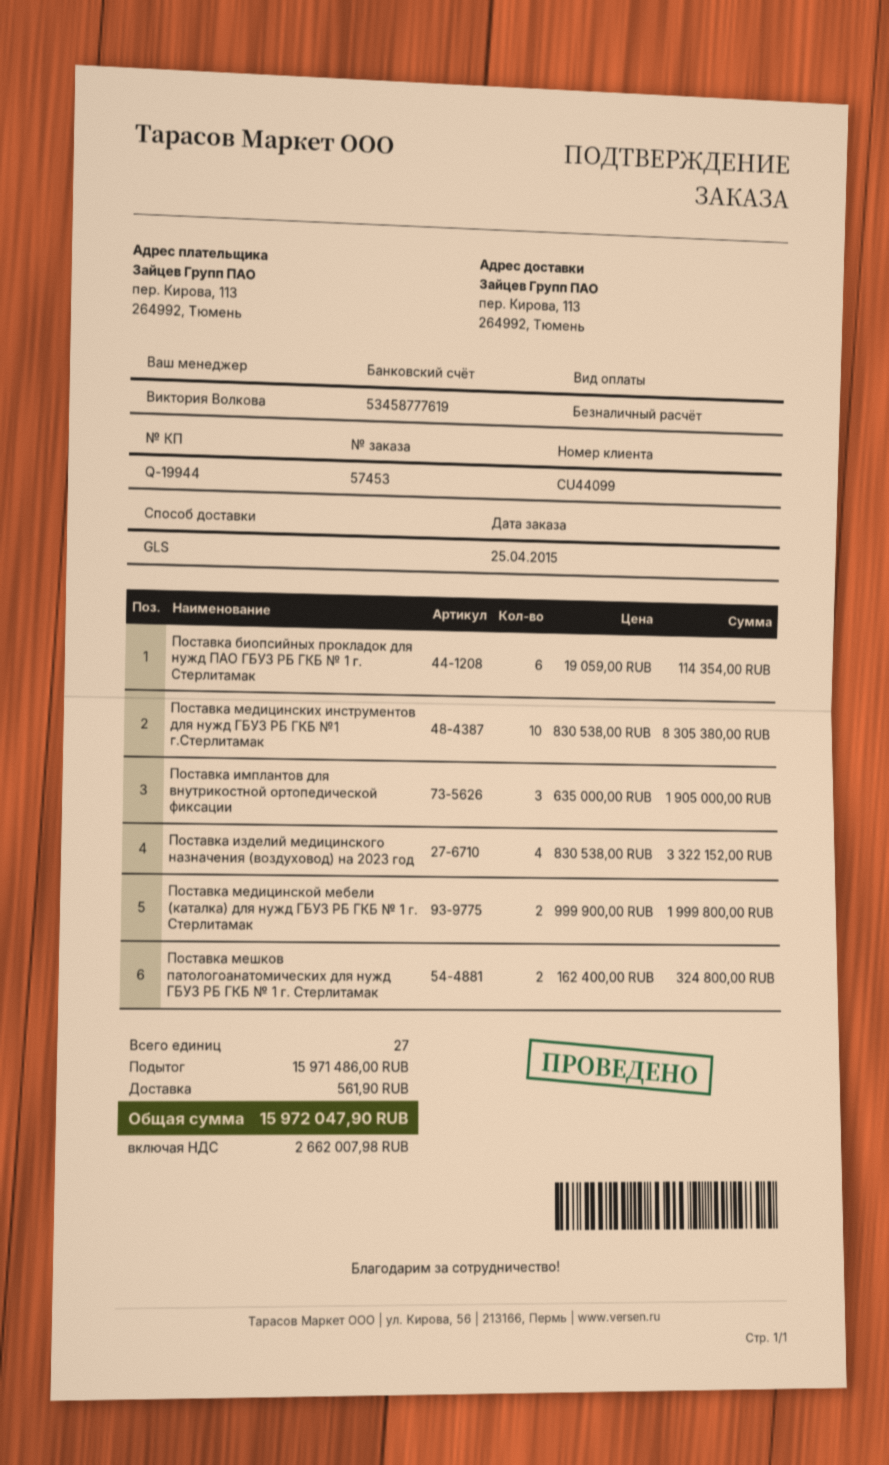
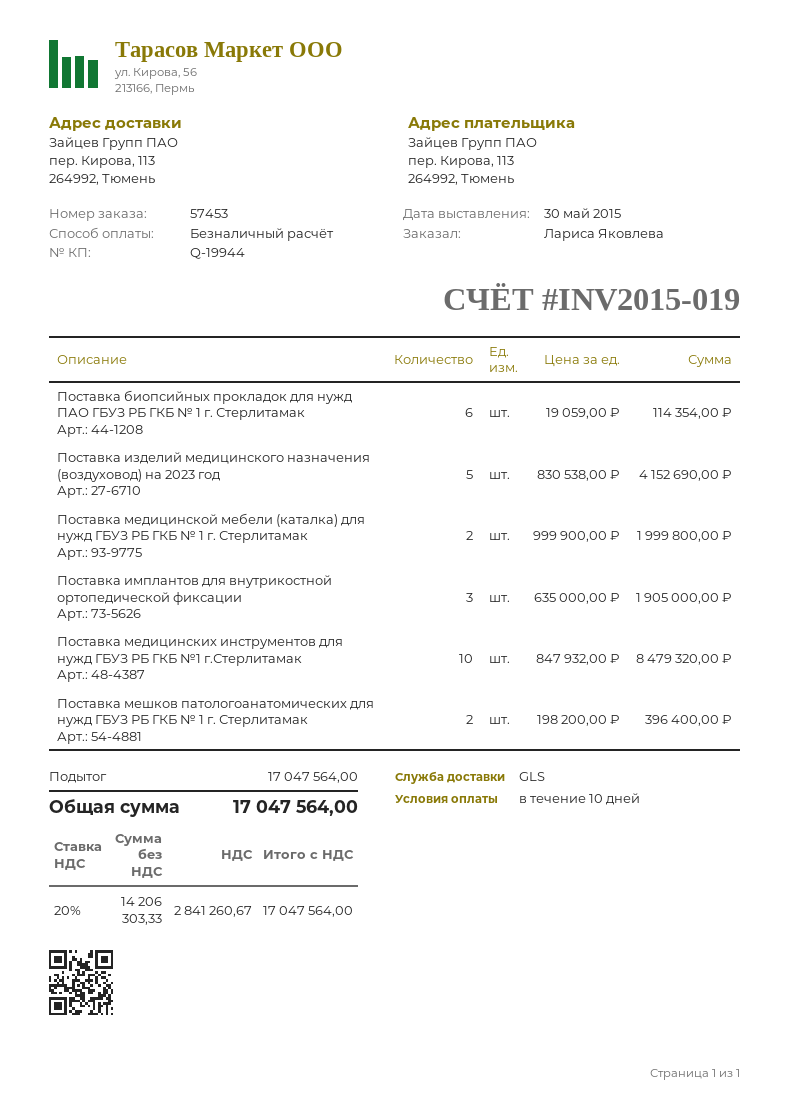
Поставка медицинских инструментов для нужд ГБУЗ РБ ГКБ №1 г.Стерлитамак: 10 x 830538.00 = 8305380.00 -> 10 x 847932.00 = 8479320.00
Поставка изделий медицинского назначения (воздуховод) на 2023 год: 4 x 830538.00 = 3322152.00 -> 5 x 830538.00 = 4152690.00
Поставка мешков патологоанатомических для нужд ГБУЗ РБ ГКБ № 1 г. Стерлитамак: 2 x 162400.00 = 324800.00 -> 2 x 198200.00 = 396400.00
subtotal: 15971486.00 -> 17047564.00
shipping: 561.90 -> none
tax: 2662007.98 -> 2841260.67
total: 15972047.90 -> 17047564.00

